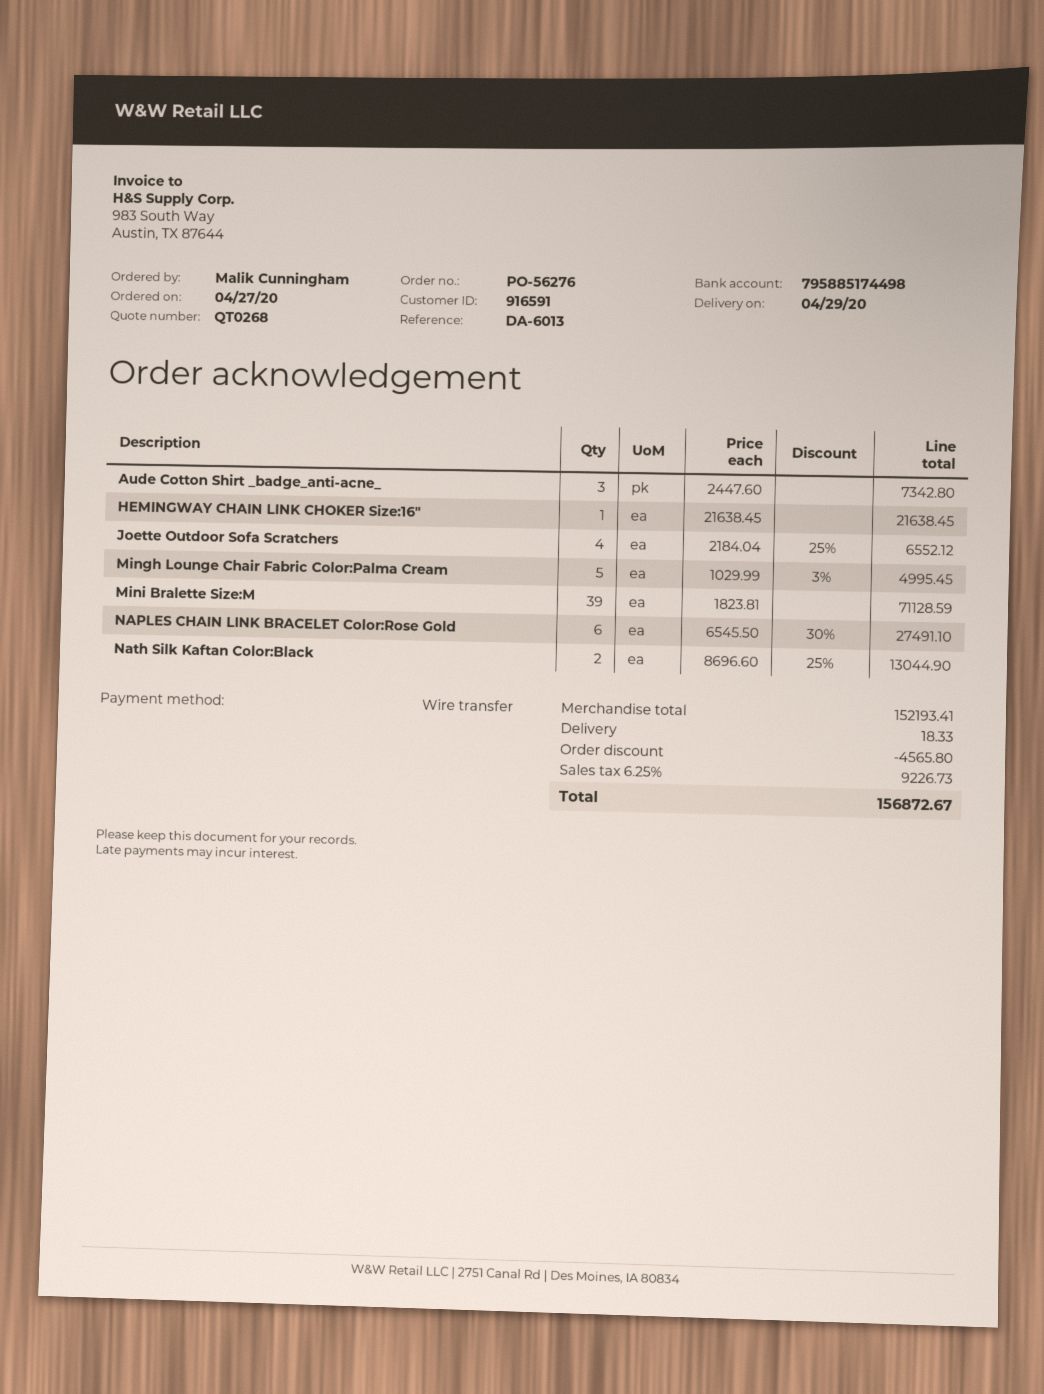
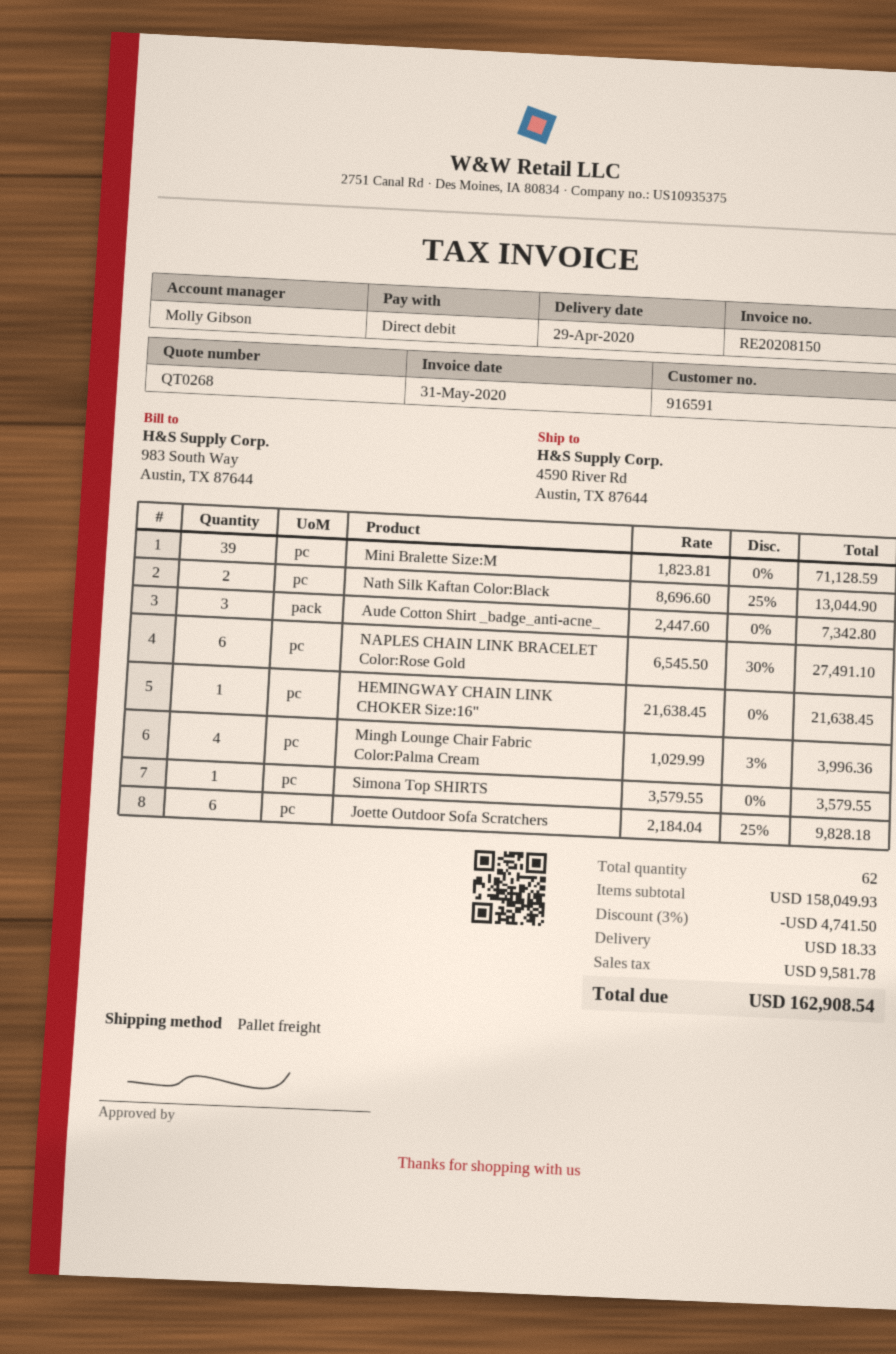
payment method: bank transfer -> direct debit
Joette Outdoor Sofa Scratchers: 4 x 2184.04 - 25% = 6552.12 -> 6 x 2184.04 - 25% = 9828.18
Mingh Lounge Chair Fabric Color:Palma Cream: 5 x 1029.99 - 3% = 4995.45 -> 4 x 1029.99 - 3% = 3996.36
Simona Top SHIRTS: none -> 1 x 3579.55 = 3579.55
subtotal: 152193.41 -> 158049.93
discount: 4565.80 -> 4741.50
tax: 9226.73 -> 9581.78
total: 156872.67 -> 162908.54

